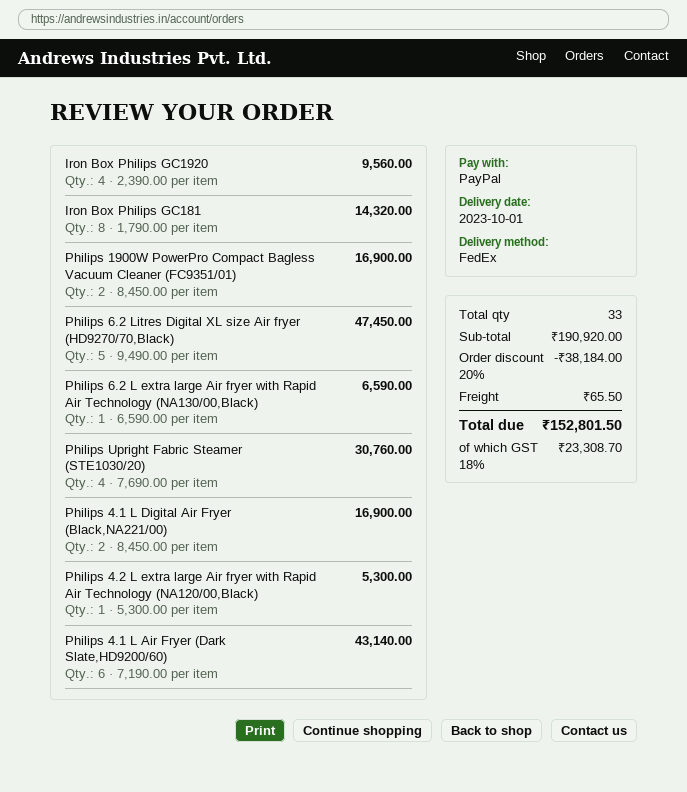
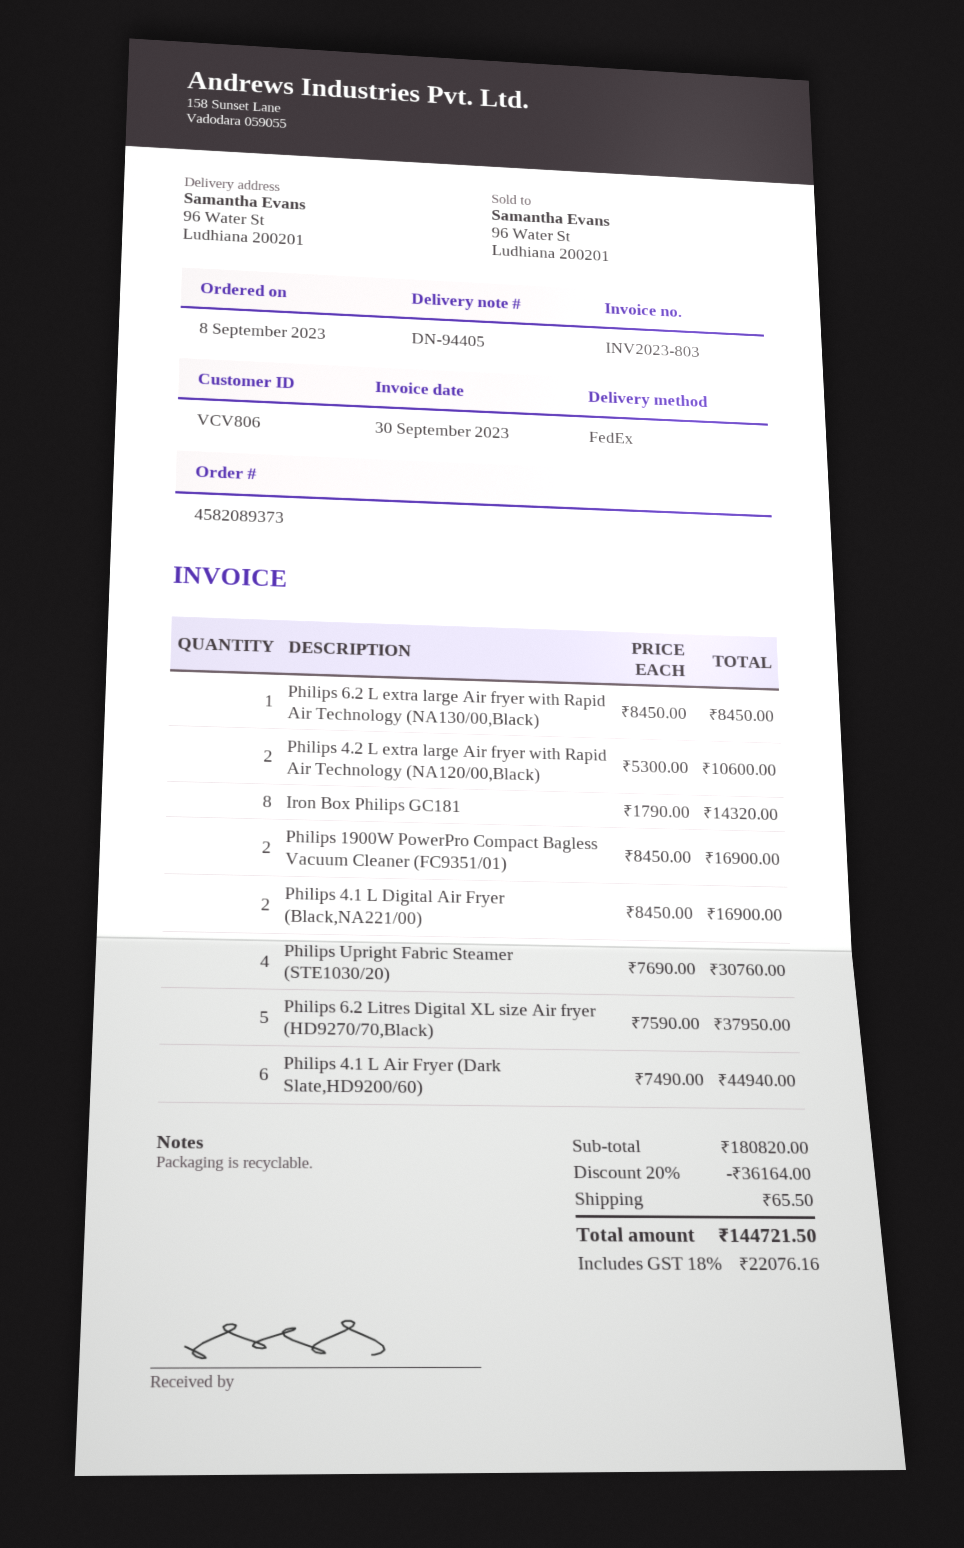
Iron Box Philips GC1920: 4 x 2390.00 = 9560.00 -> none
Philips 6.2 Litres Digital XL size Air fryer (HD9270/70,Black): 5 x 9490.00 = 47450.00 -> 5 x 7590.00 = 37950.00
Philips 6.2 L extra large Air fryer with Rapid Air Technology (NA130/00,Black): 1 x 6590.00 = 6590.00 -> 1 x 8450.00 = 8450.00
Philips 4.2 L extra large Air fryer with Rapid Air Technology (NA120/00,Black): 1 x 5300.00 = 5300.00 -> 2 x 5300.00 = 10600.00
Philips 4.1 L Air Fryer (Dark Slate,HD9200/60): 6 x 7190.00 = 43140.00 -> 6 x 7490.00 = 44940.00
subtotal: 190920.00 -> 180820.00
discount: 20% = 38184.00 -> 20% = 36164.00
tax: 18% = 23308.70 -> 18% = 22076.16
total: 152801.50 -> 144721.50

